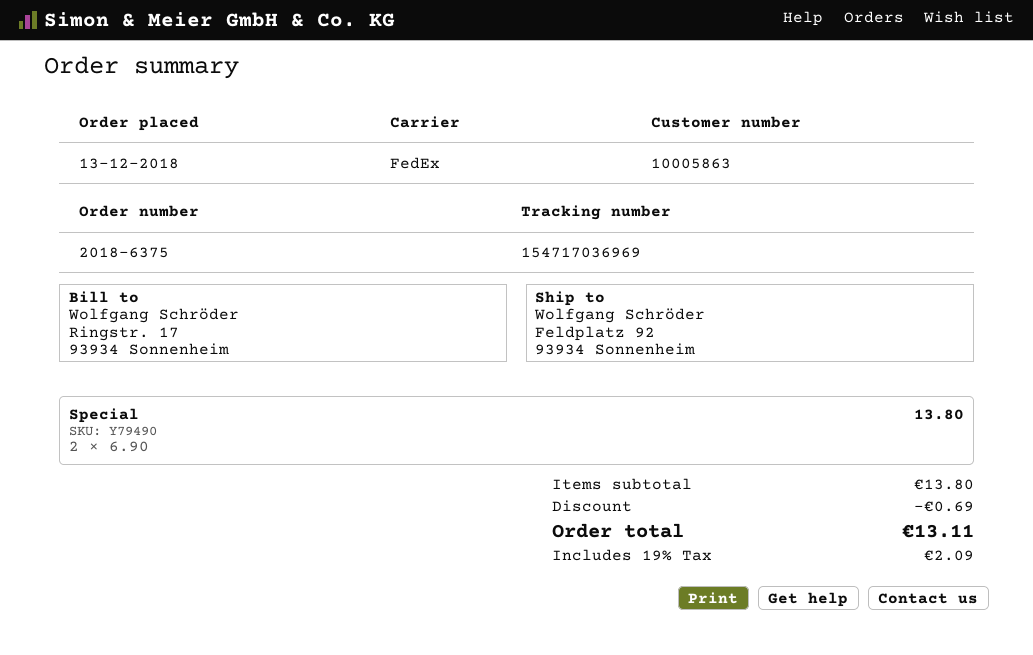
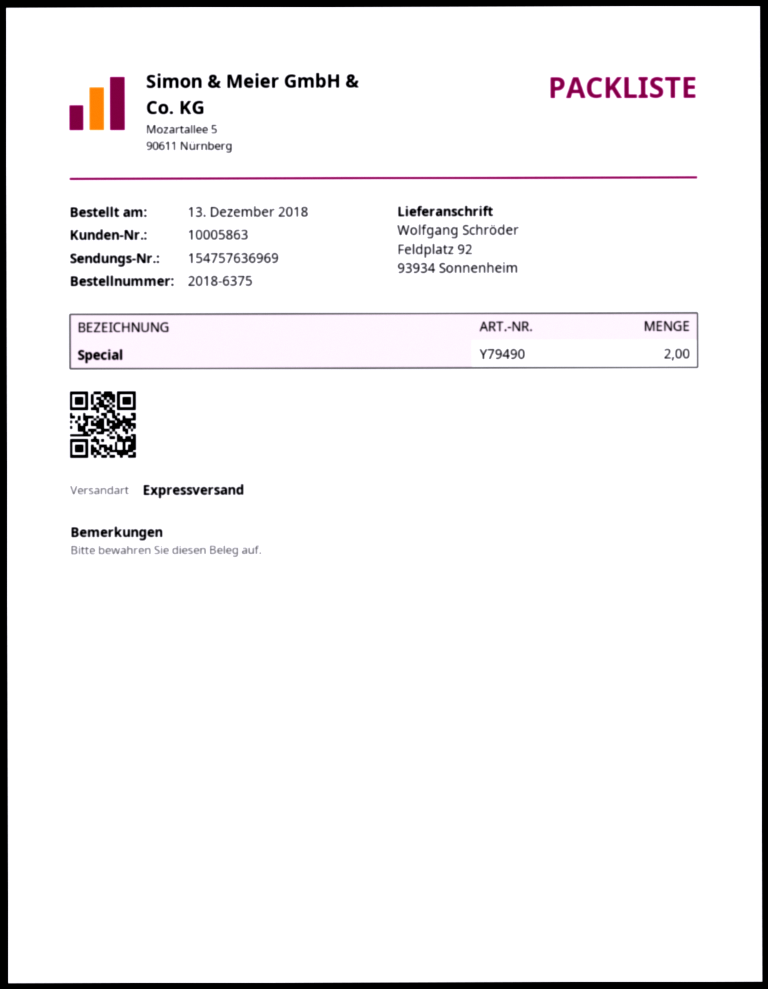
shipping method: FedEx -> express
tracking number: 154717036969 -> 154757636969

